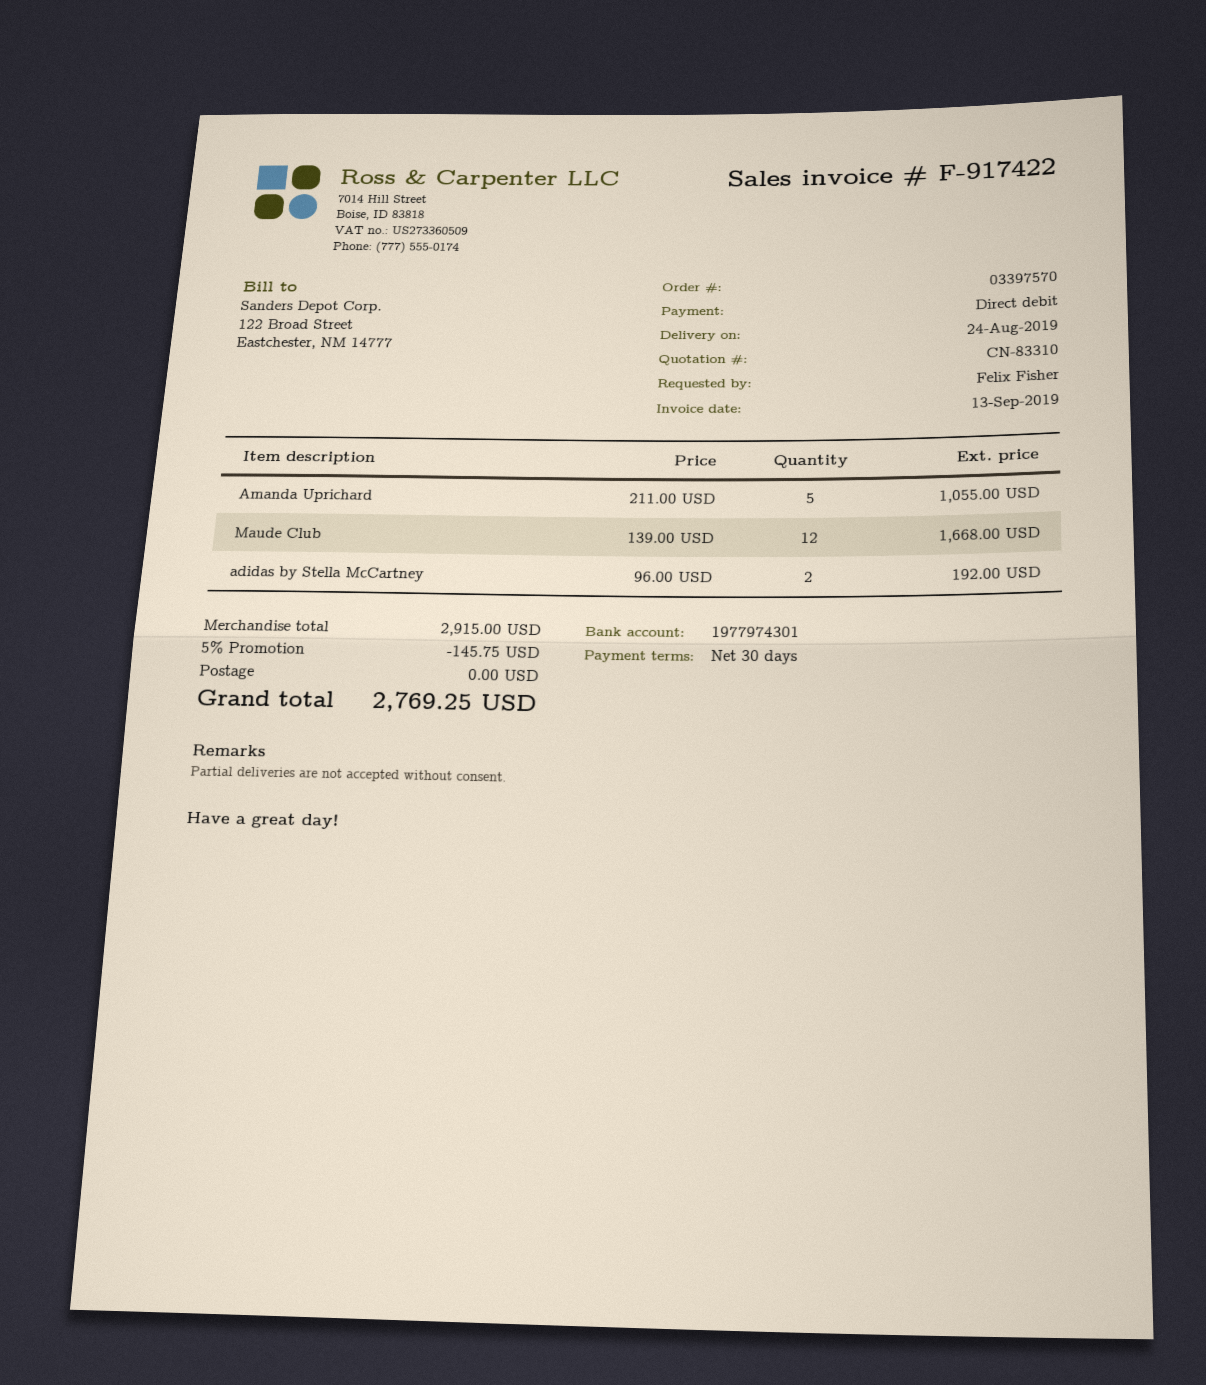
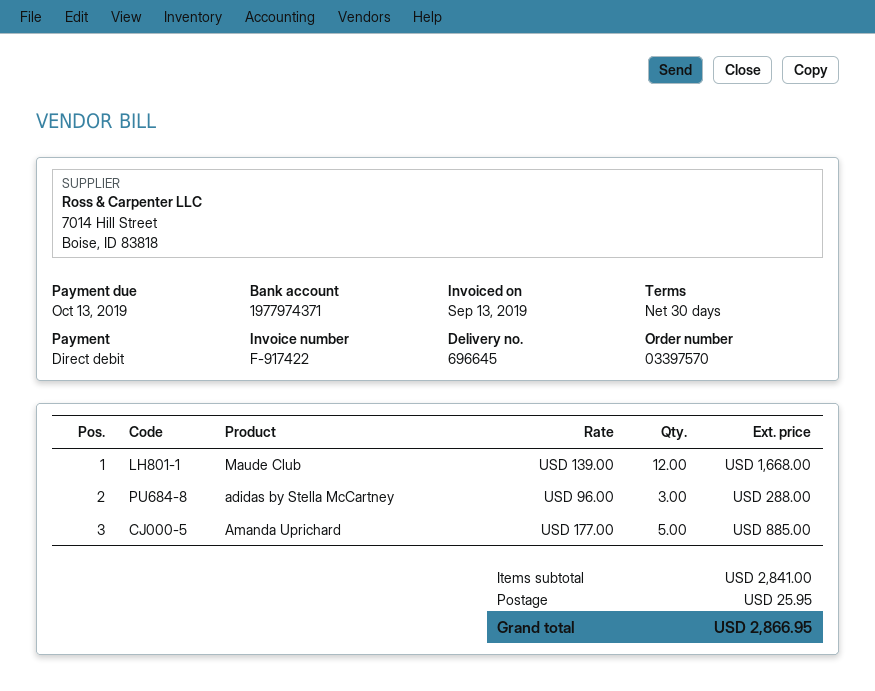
bank account: 1977974301 -> 1977974371
Amanda Uprichard: 5 x 211.00 = 1055.00 -> 5 x 177.00 = 885.00
adidas by Stella McCartney: 2 x 96.00 = 192.00 -> 3 x 96.00 = 288.00
subtotal: 2915.00 -> 2841.00
discount: 5% = 145.75 -> none
shipping: 0.00 -> 25.95
total: 2769.25 -> 2866.95

